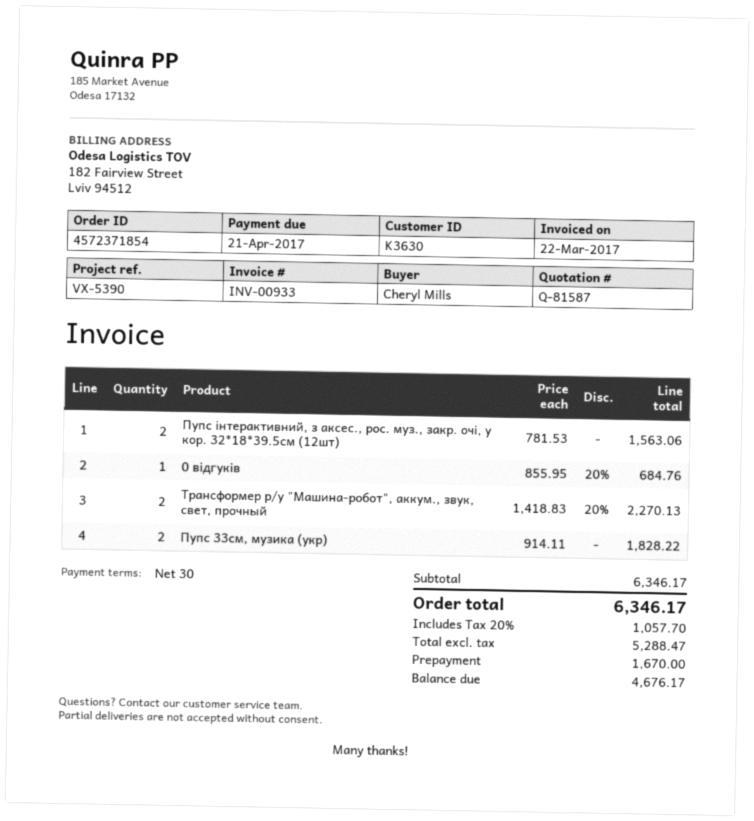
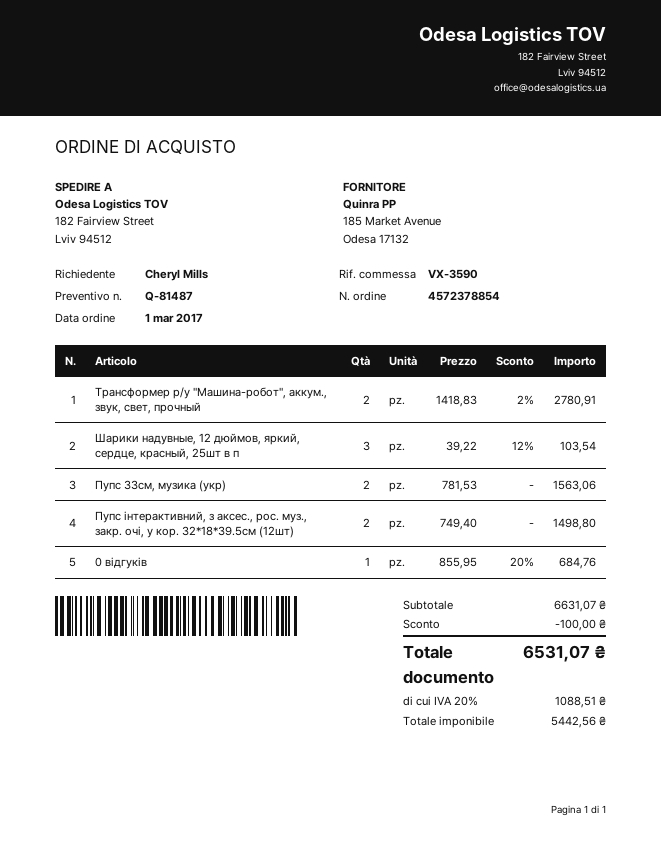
quote number: Q-81587 -> Q-81487
order number: 4572371854 -> 4572378854
reference: VX-5390 -> VX-3590
Пупс інтерактивний, з аксес., рос. муз., закр. очі, у кор. 32*18*39.5см (12шт): 2 x 781.53 = 1563.06 -> 2 x 749.40 = 1498.80
Трансформер р/у "Машина-робот", аккум., звук, свет, прочный: 2 x 1418.83 - 20% = 2270.13 -> 2 x 1418.83 - 2% = 2780.91
Пупс 33см, музика (укр): 2 x 914.11 = 1828.22 -> 2 x 781.53 = 1563.06
Шарики надувные, 12 дюймов, яркий, сердце, красный, 25шт в п: none -> 3 x 39.22 - 12% = 103.54
subtotal: 6346.17 -> 6631.07
discount: none -> 100.00
net: 5288.47 -> 5442.56
tax: 20% = 1057.70 -> 20% = 1088.51
total: 6346.17 -> 6531.07

